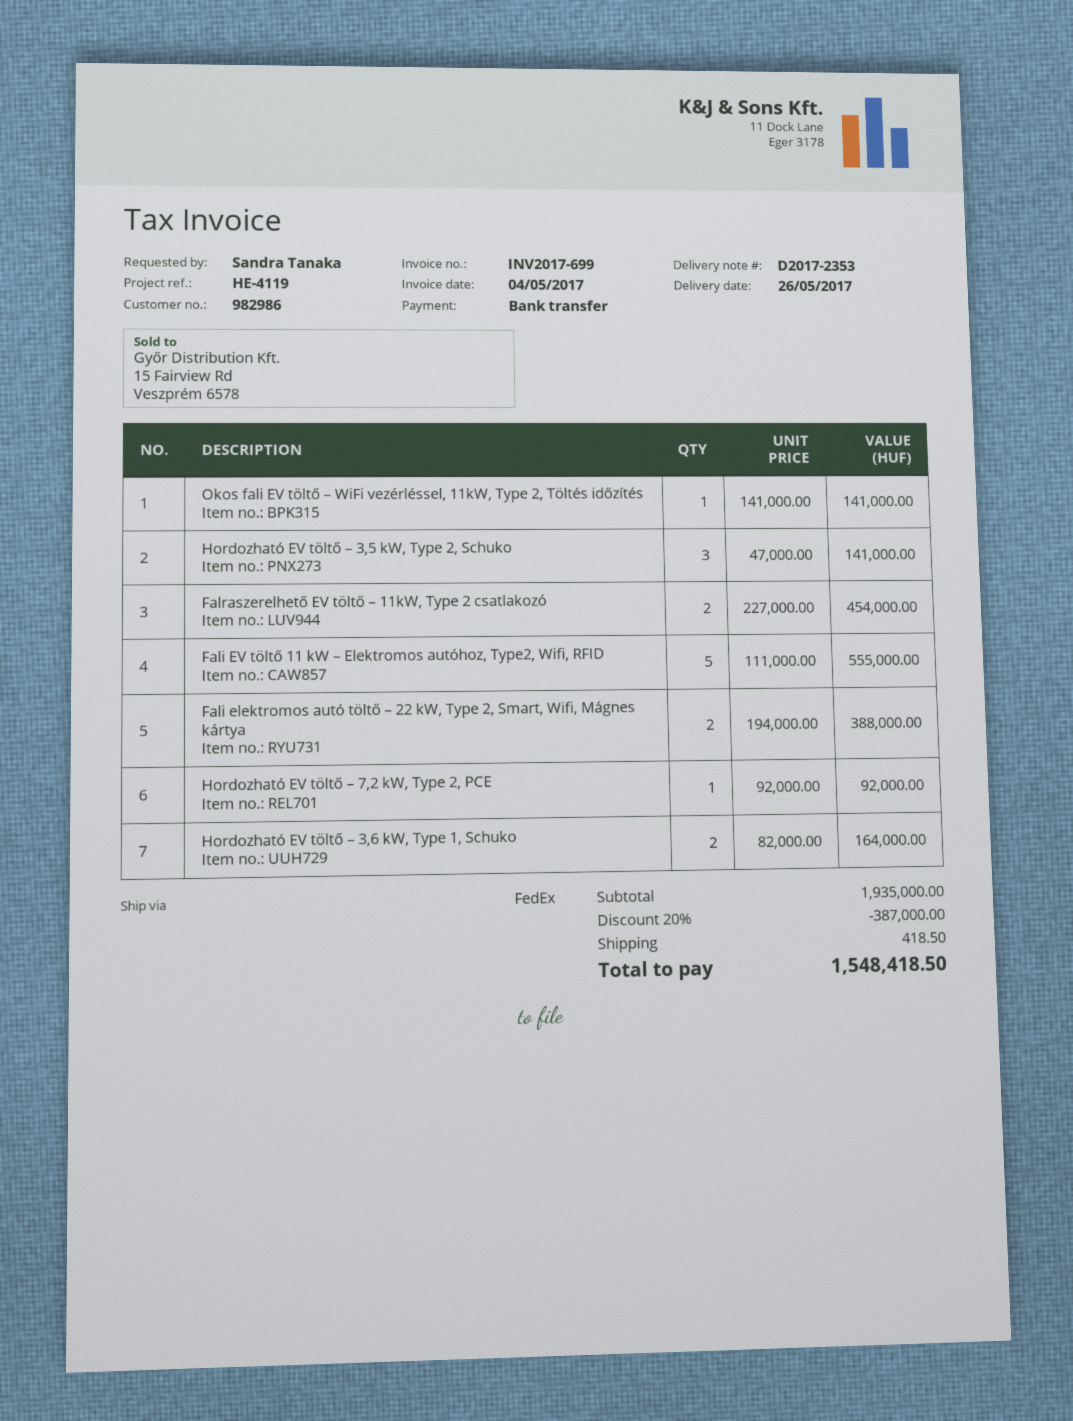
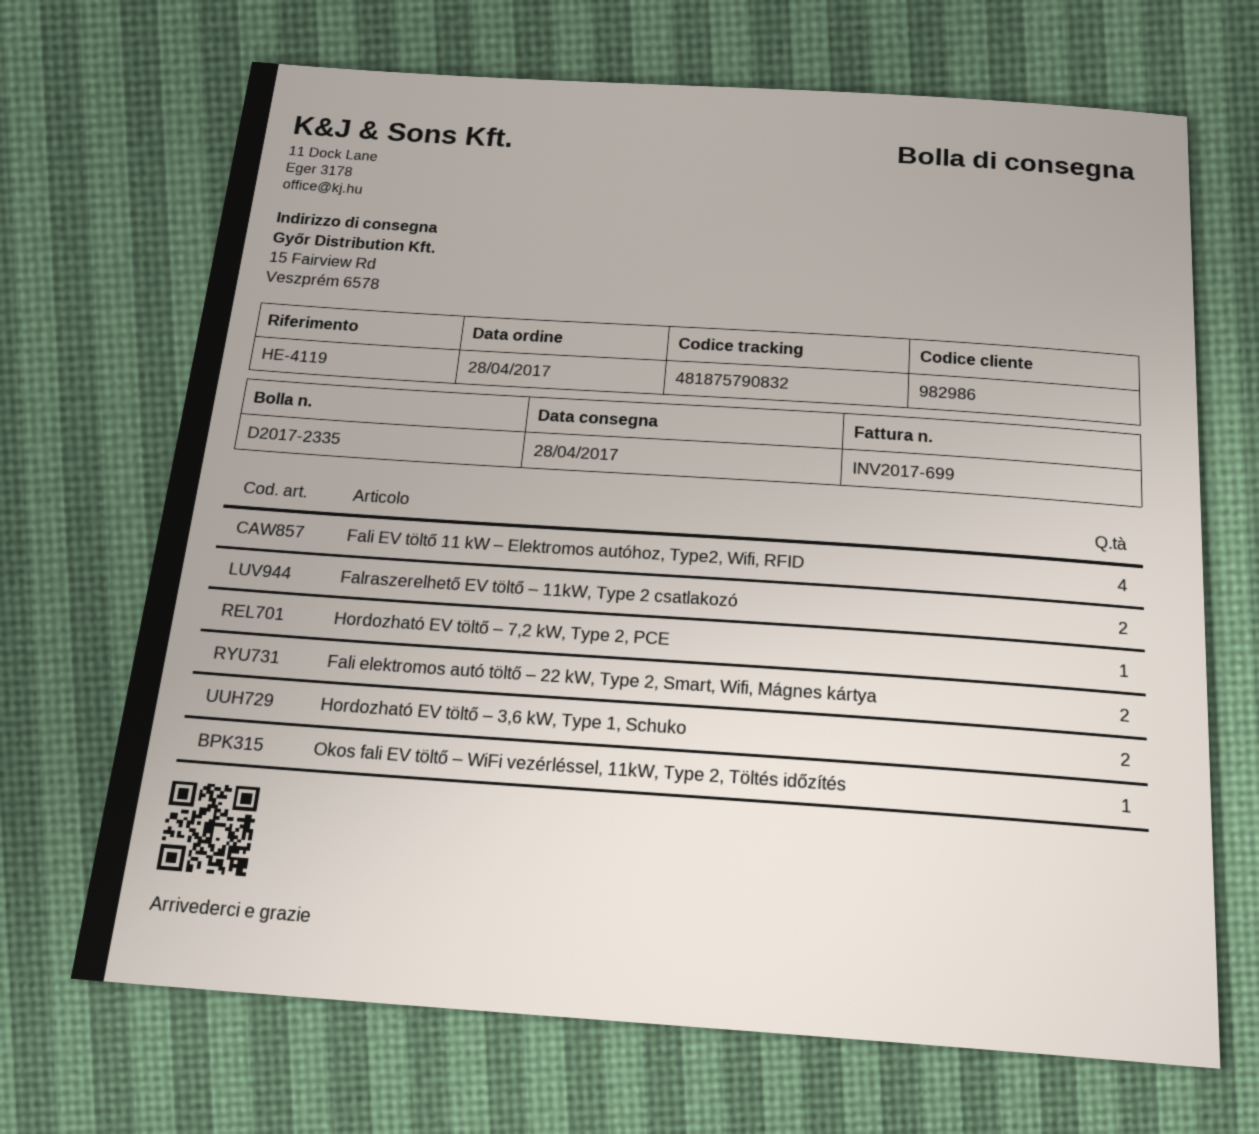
delivery note number: D2017-2353 -> D2017-2335
delivery date: 2017-05-26 -> 2017-04-28
Hordozható EV töltő – 3,5 kW, Type 2, Schuko: 3 -> none
Fali EV töltő 11 kW – Elektromos autóhoz, Type2, Wifi, RFID: 5 -> 4

